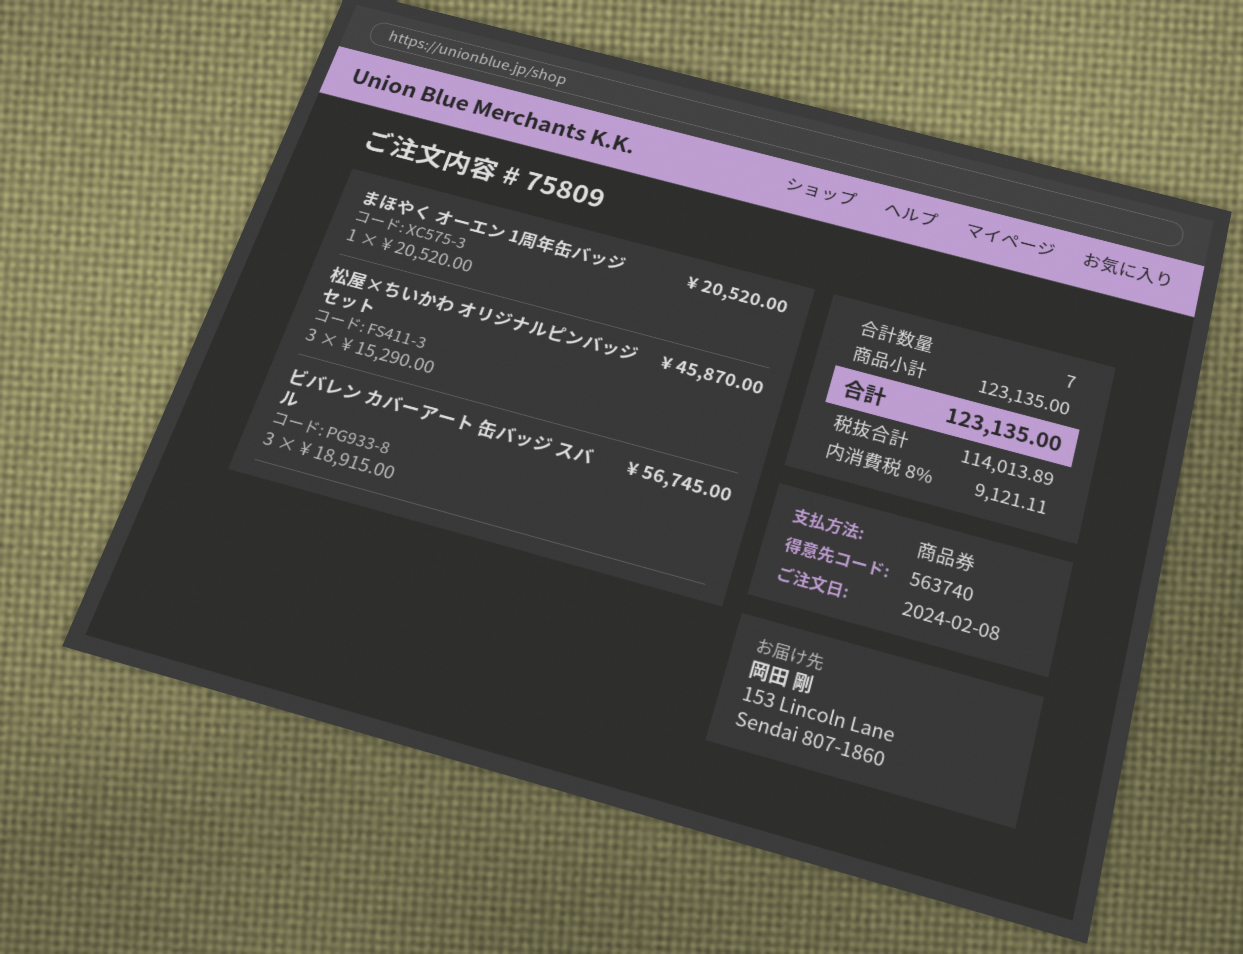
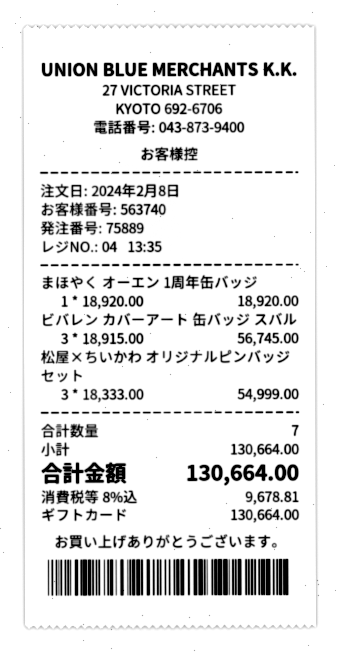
order number: 75809 -> 75889
まほやく オーエン 1周年缶バッジ: 1 x 20520.00 = 20520.00 -> 1 x 18920.00 = 18920.00
松屋×ちいかわ オリジナルピンバッジセット: 3 x 15290.00 = 45870.00 -> 3 x 18333.00 = 54999.00
subtotal: 123135.00 -> 130664.00
tax: 8% = 9121.11 -> 8% = 9678.81
total: 123135.00 -> 130664.00

